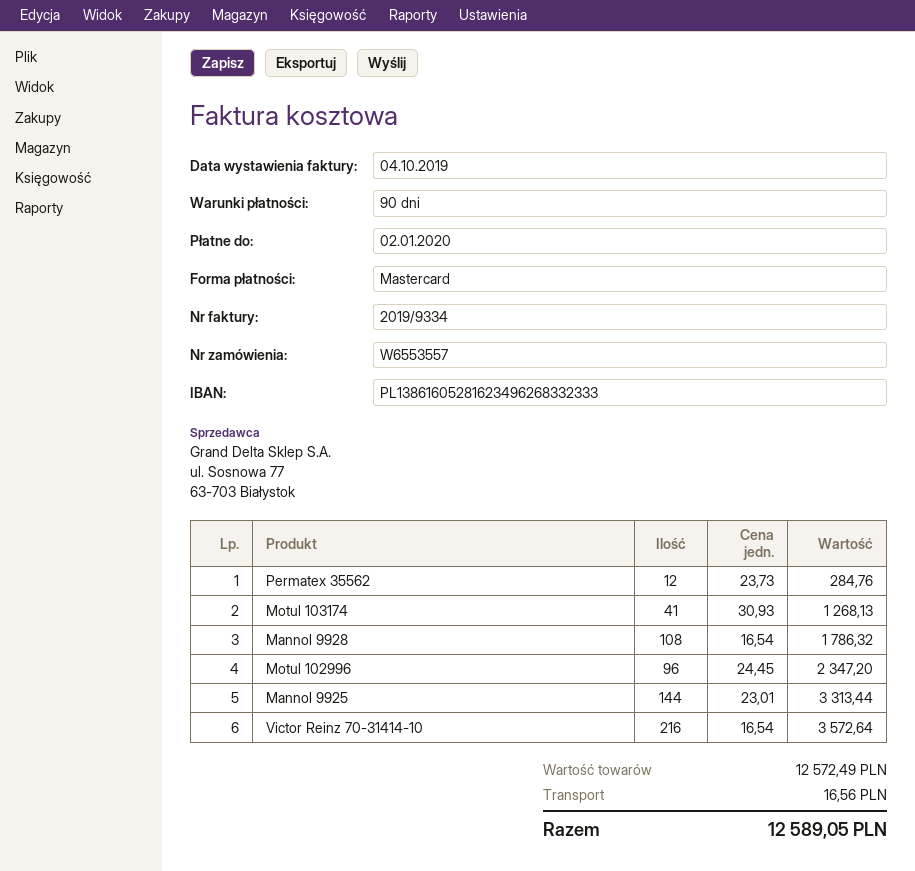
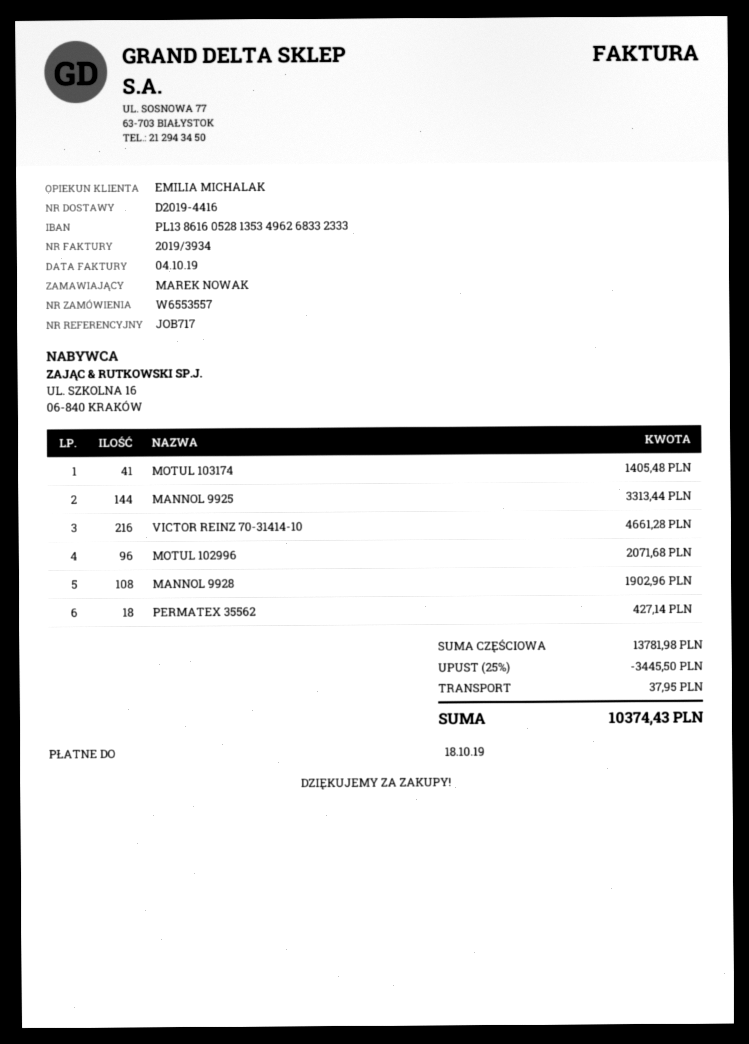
invoice number: 2019/9334 -> 2019/3934
due date: 2020-01-02 -> 2019-10-18
bank account: PL13861605281623496268332333 -> PL13861605281353496268332333
Permatex 35562: 12 for 284.76 -> 18 for 427.14
Motul 103174: 41 for 1268.13 -> 41 for 1405.48
Mannol 9928: 108 for 1786.32 -> 108 for 1902.96
Motul 102996: 96 for 2347.20 -> 96 for 2071.68
Victor Reinz 70-31414-10: 216 for 3572.64 -> 216 for 4661.28
subtotal: 12572.49 -> 13781.98
discount: none -> 25% = 3445.50
shipping: 16.56 -> 37.95
total: 12589.05 -> 10374.43

